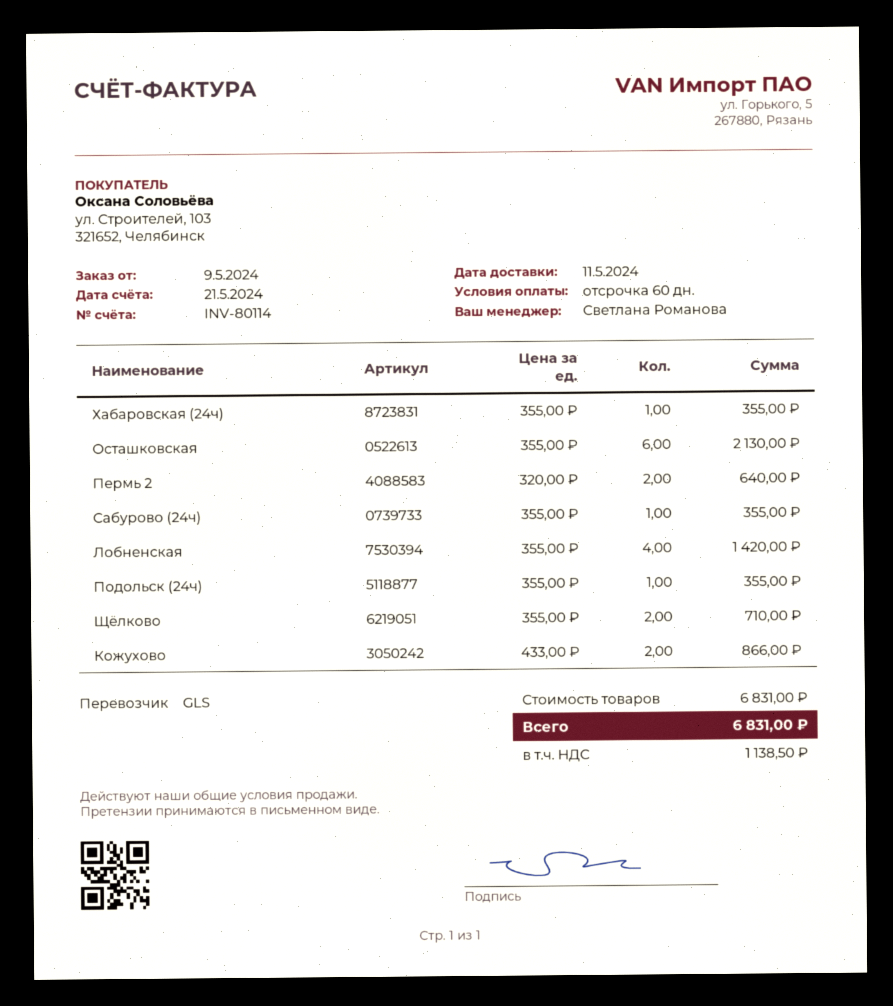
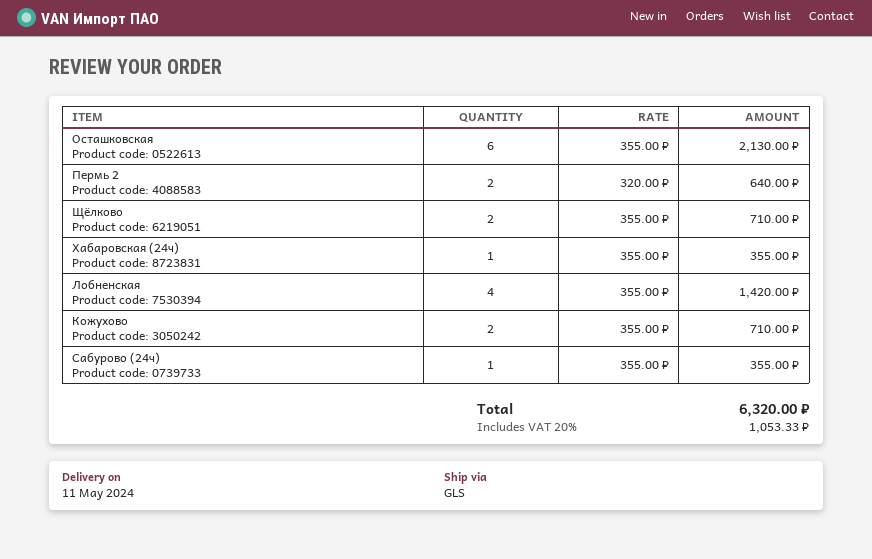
Подольск (24ч): 1 x 355.00 = 355.00 -> none
Кожухово: 2 x 433.00 = 866.00 -> 2 x 355.00 = 710.00
tax: 1138.50 -> 1053.33
total: 6831.00 -> 6320.00

